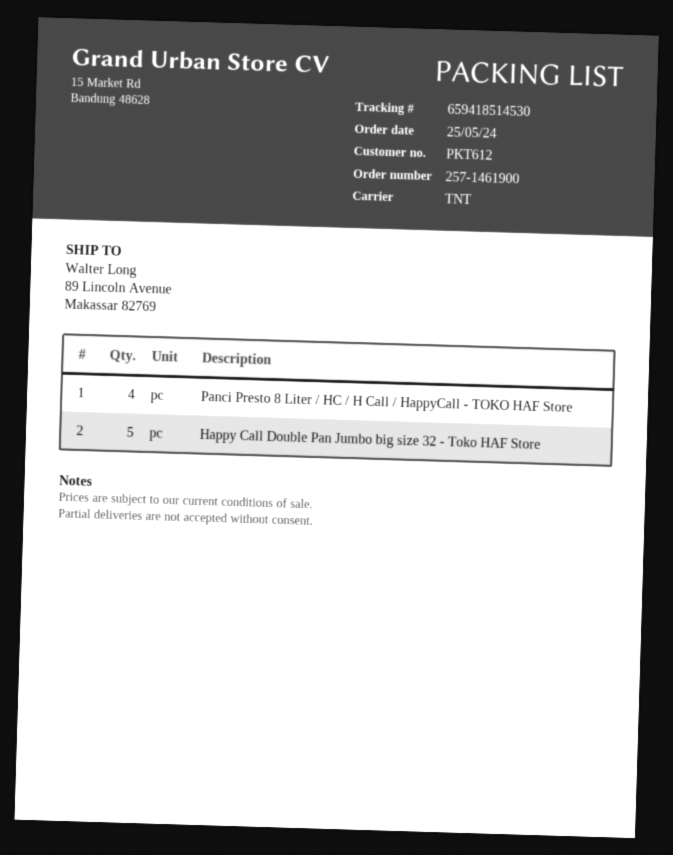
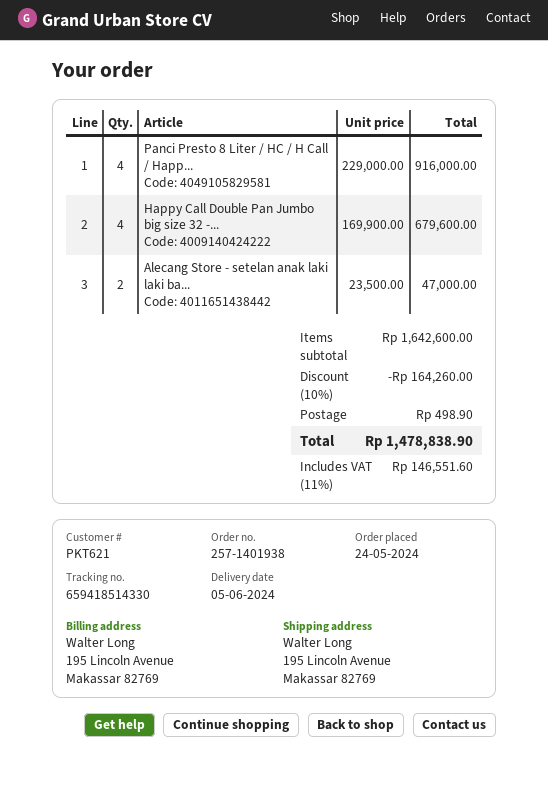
order number: 257-1461900 -> 257-1401938
order date: 2024-05-25 -> 2024-05-24
customer number: PKT612 -> PKT621
tracking number: 659418514530 -> 659418514330
ship to: 89 Lincoln Avenue, Makassar 82769 -> 195 Lincoln Avenue, Makassar 82769
Happy Call Double Pan Jumbo big size 32 - Toko HAF Store: 5 -> 4
Alecang Store - setelan anak laki laki ba...: none -> 2

